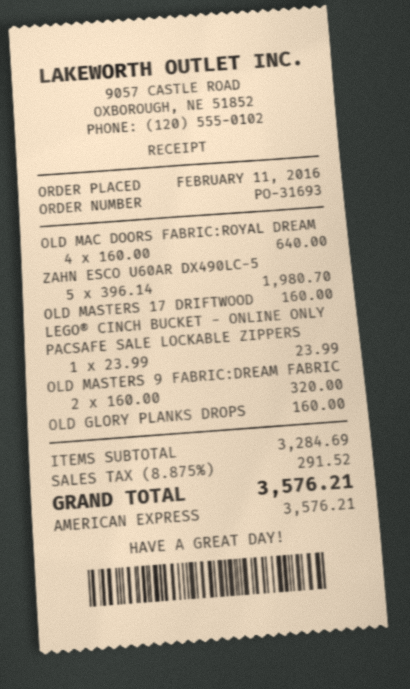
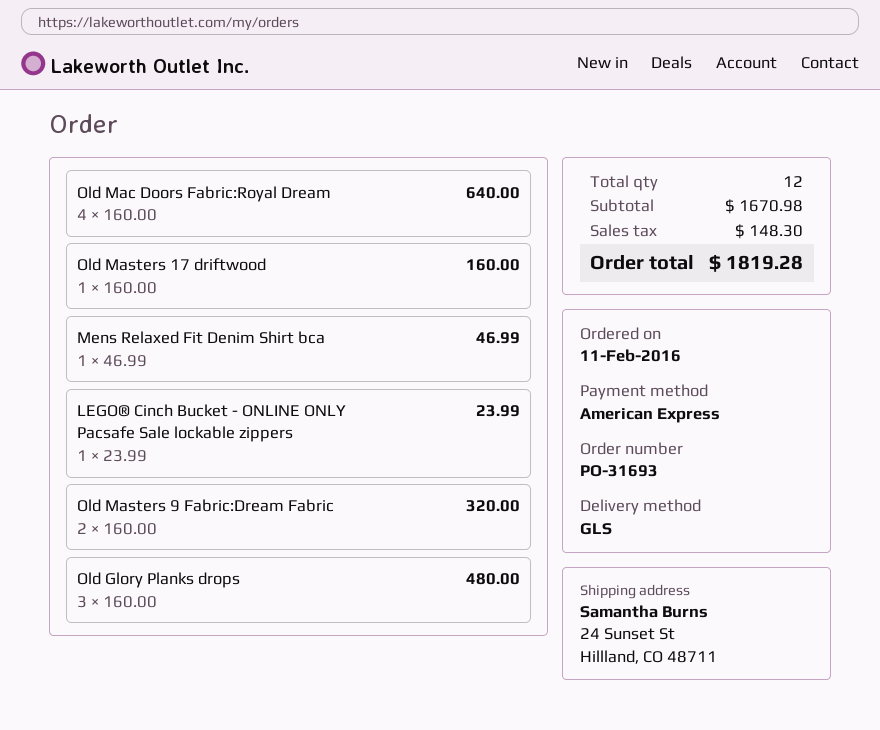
ZAHN ESCO U60AR DX490LC-5: 5 x 396.14 = 1980.70 -> none
OLD GLORY PLANKS DROPS: 1 x 160.00 = 160.00 -> 3 x 160.00 = 480.00
Mens Relaxed Fit Denim Shirt bca: none -> 1 x 46.99 = 46.99
subtotal: 3284.69 -> 1670.98
tax: 291.52 -> 148.30
total: 3576.21 -> 1819.28

